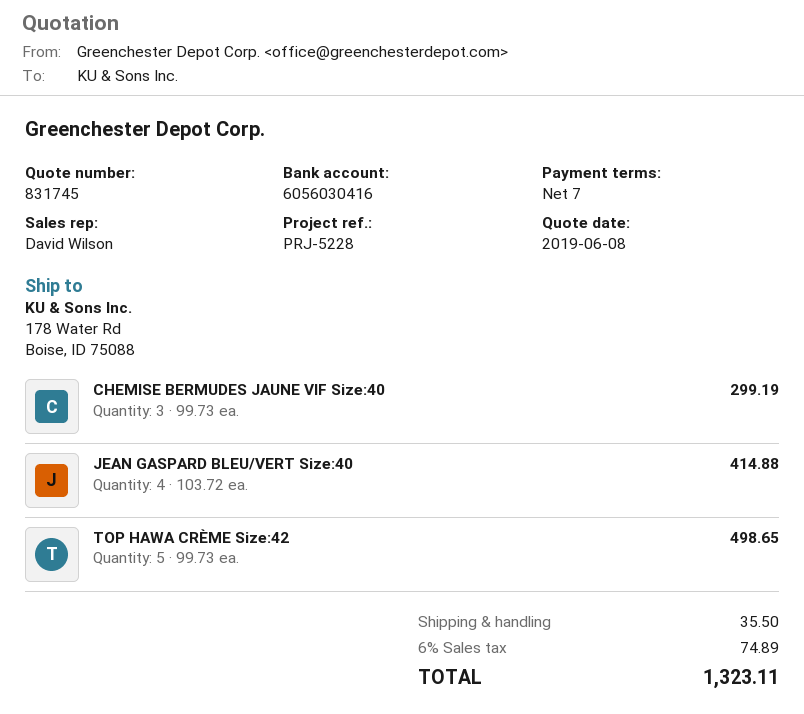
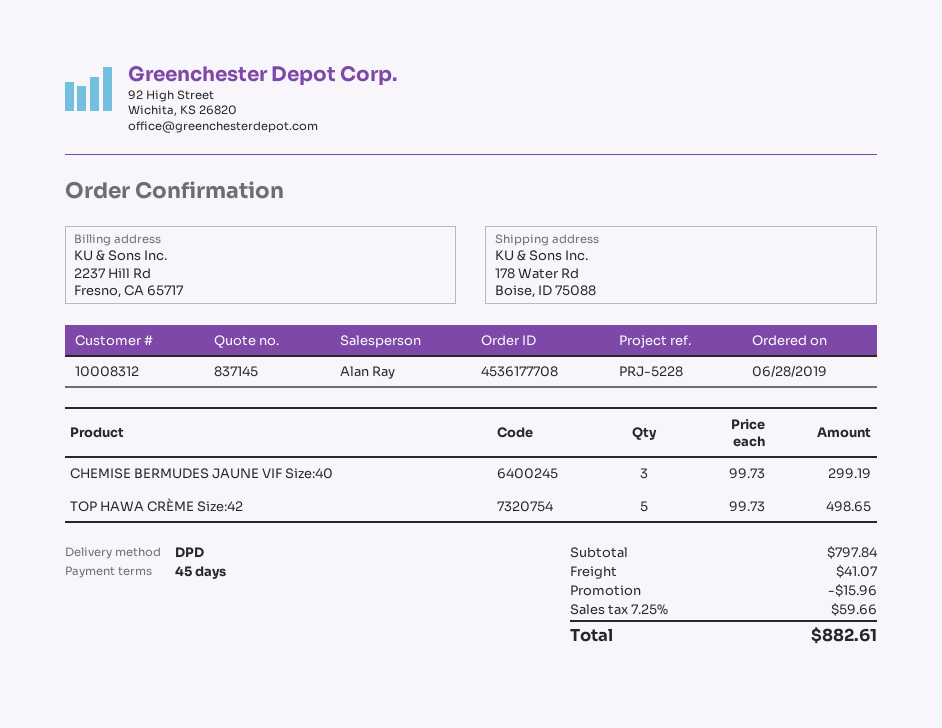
quote number: 831745 -> 837145
payment terms: 7 days -> 45 days
sales rep: David Wilson -> Alan Ray
JEAN GASPARD BLEU/VERT Size:40: 4 x 103.72 = 414.88 -> none
discount: none -> 15.96
shipping: 35.50 -> 41.07
tax: 6% = 74.89 -> 7.25% = 59.66
total: 1323.11 -> 882.61

